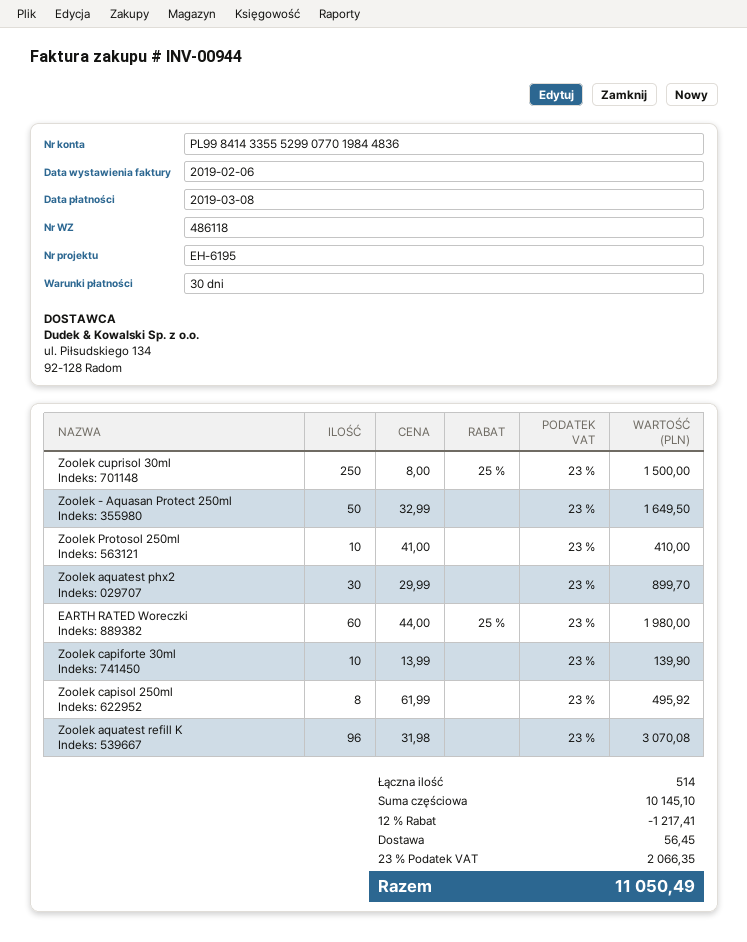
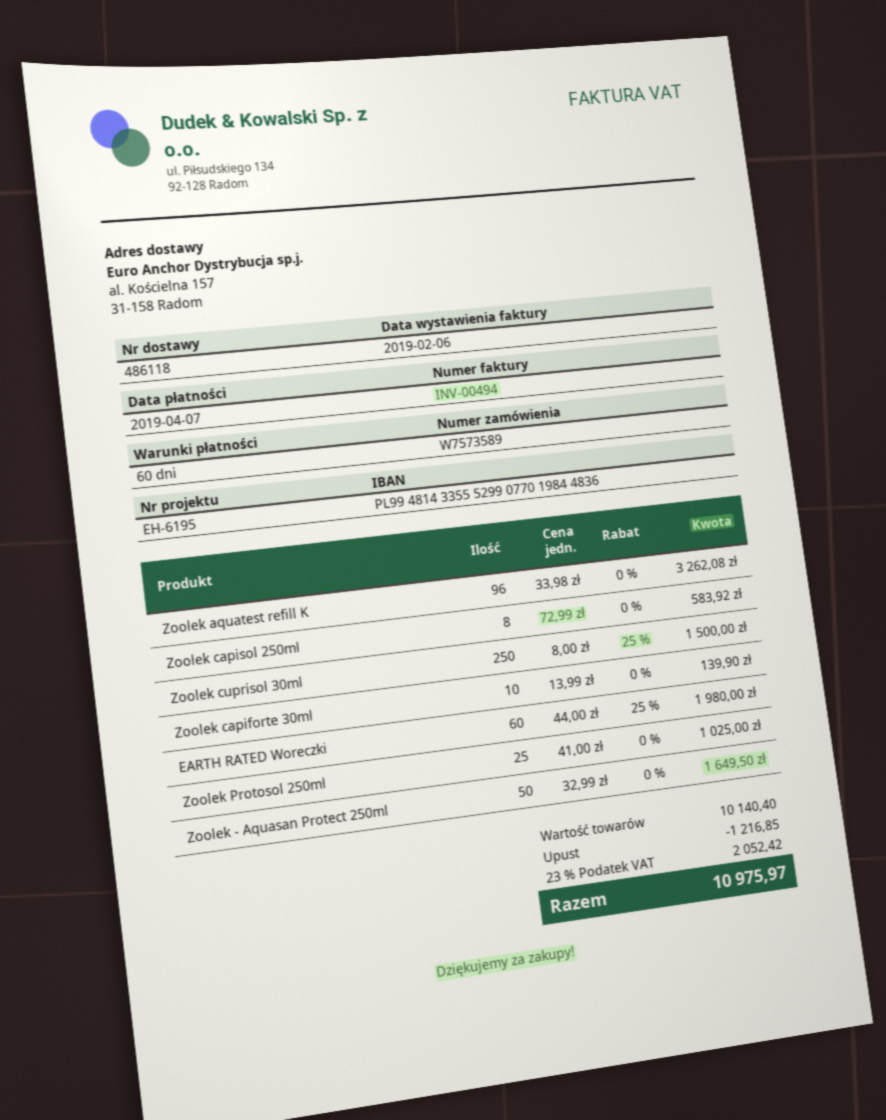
invoice number: INV-00944 -> INV-00494
payment terms: 30 days -> 60 days
due date: 2019-03-08 -> 2019-04-07
bank account: PL99841433555299077019844836 -> PL99481433555299077019844836
Zoolek Protosol 250ml: 10 x 41.00 = 410.00 -> 25 x 41.00 = 1025.00
Zoolek aquatest phx2: 30 x 29.99 = 899.70 -> none
Zoolek capisol 250ml: 8 x 61.99 = 495.92 -> 8 x 72.99 = 583.92
Zoolek aquatest refill K: 96 x 31.98 = 3070.08 -> 96 x 33.98 = 3262.08
subtotal: 10145.10 -> 10140.40
discount: 1217.41 -> 1216.85
shipping: 56.45 -> none
tax: 23% = 2066.35 -> 23% = 2052.42
total: 11050.49 -> 10975.97

